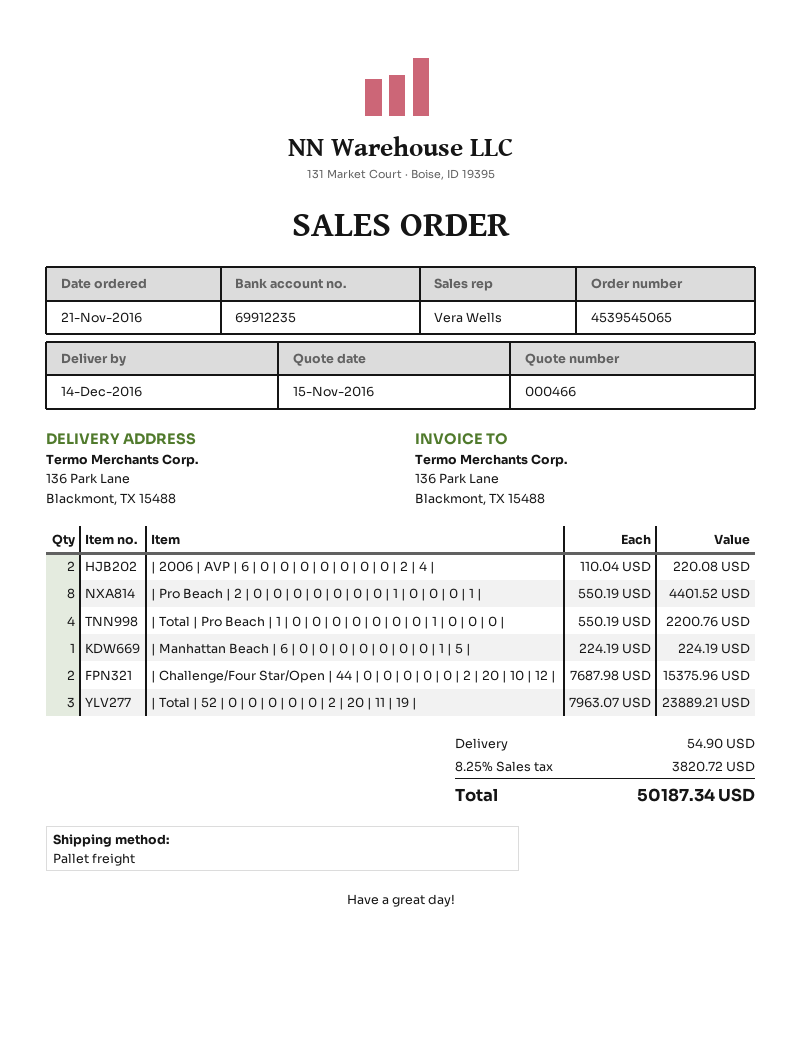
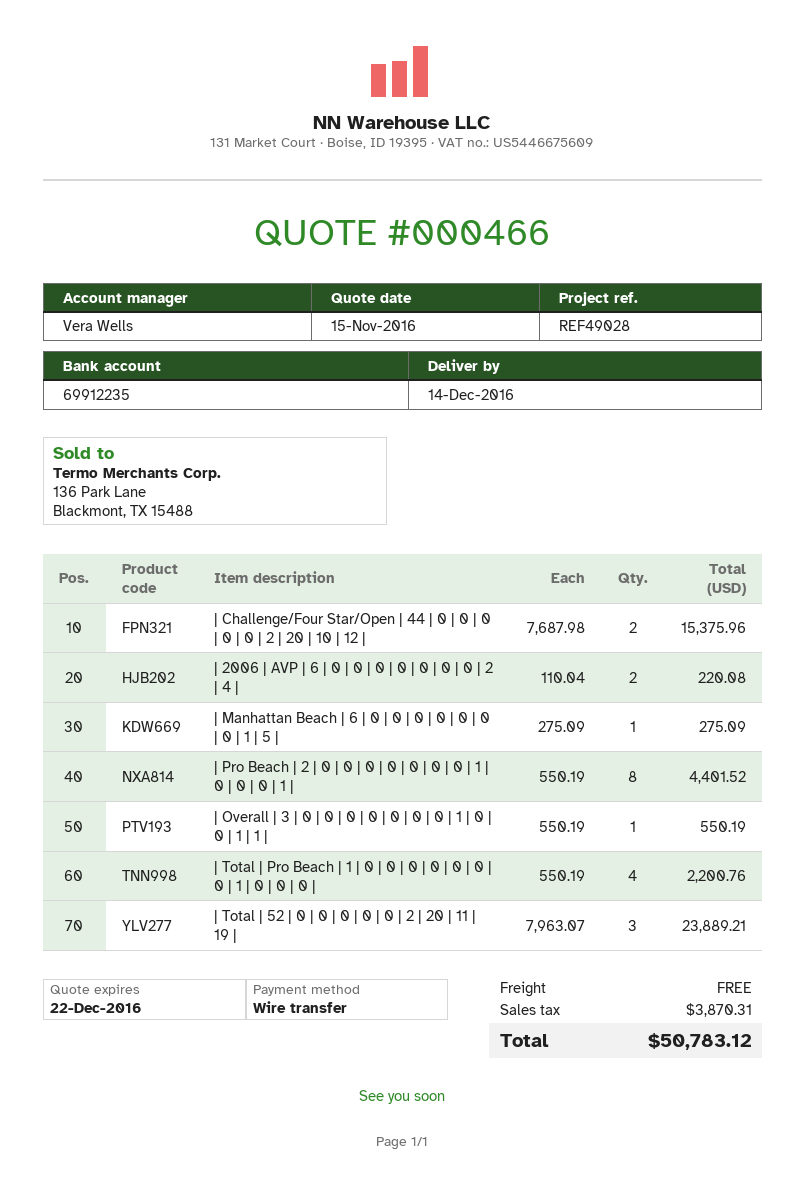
| Manhattan Beach | 6 | 0 | 0 | 0 | 0 | 0 | 0 | 0 | 1 | 5 |: 1 x 224.19 = 224.19 -> 1 x 275.09 = 275.09
| Overall | 3 | 0 | 0 | 0 | 0 | 0 | 0 | 0 | 1 | 0 | 0 | 1 | 1 |: none -> 1 x 550.19 = 550.19
shipping: 54.90 -> 0.00
tax: 3820.72 -> 3870.31
total: 50187.34 -> 50783.12

